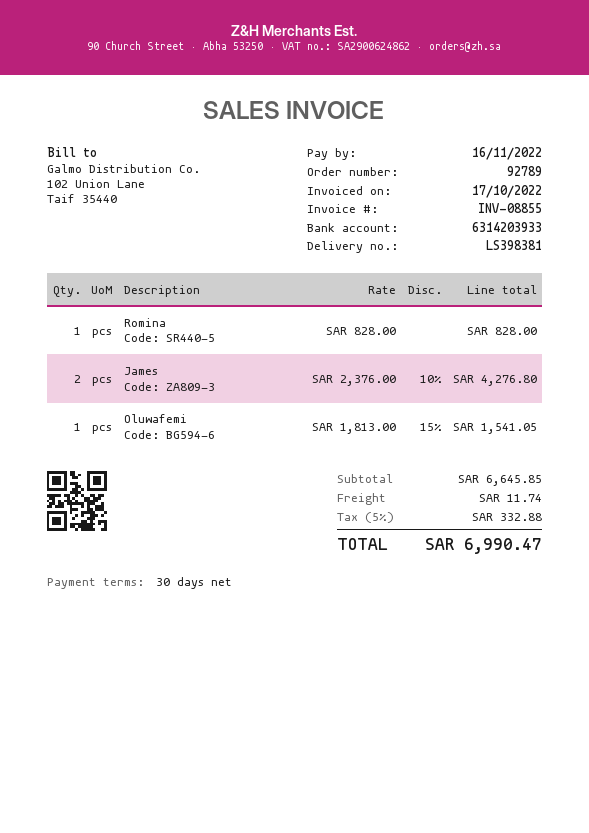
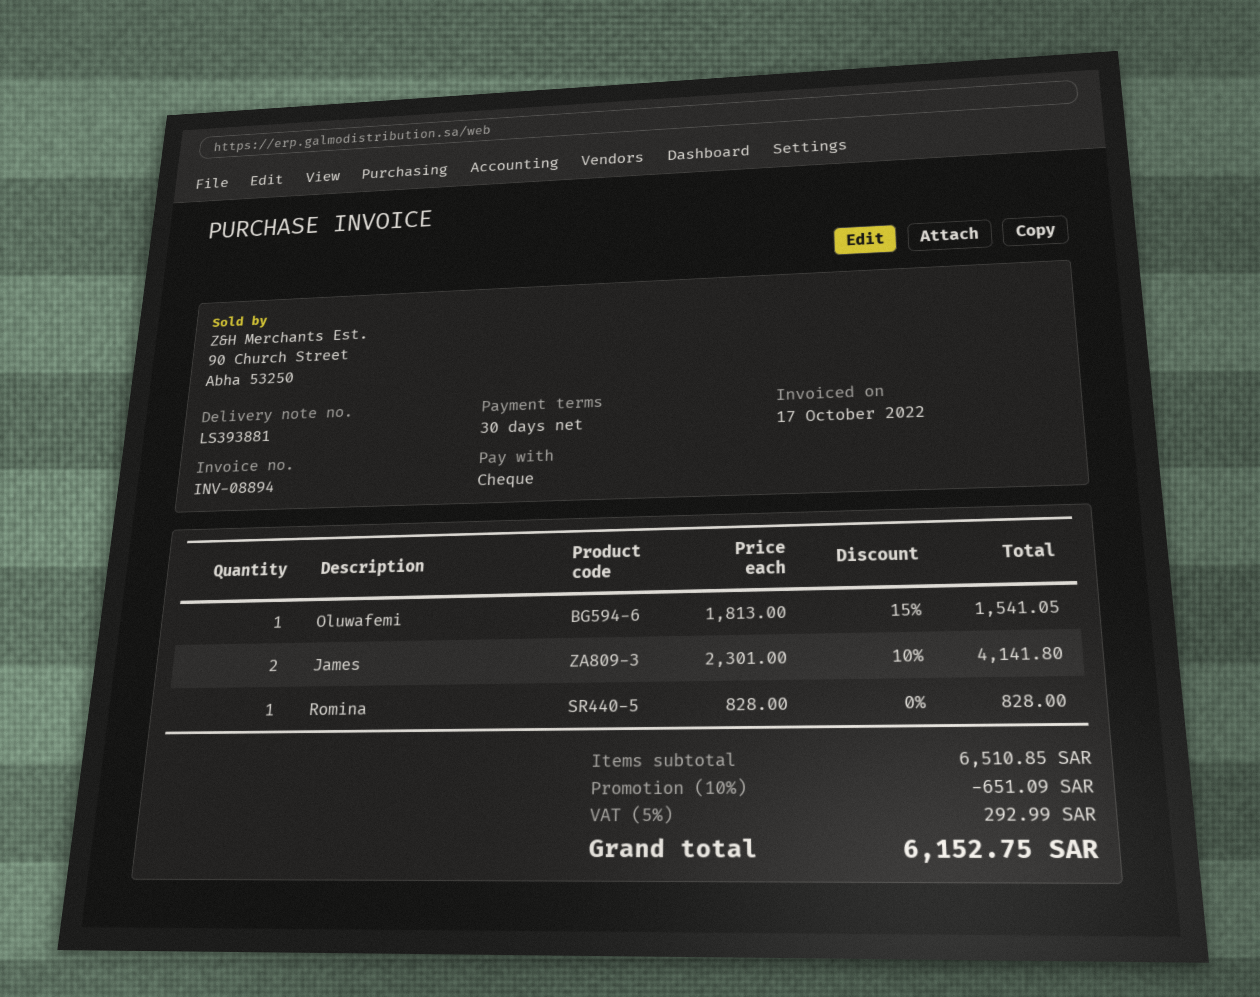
delivery note number: LS398381 -> LS393881
invoice number: INV-08855 -> INV-08894
James: 2 x 2376.00 - 10% = 4276.80 -> 2 x 2301.00 - 10% = 4141.80
subtotal: 6645.85 -> 6510.85
discount: none -> 10% = 651.09
shipping: 11.74 -> none
tax: 5% = 332.88 -> 5% = 292.99
total: 6990.47 -> 6152.75

